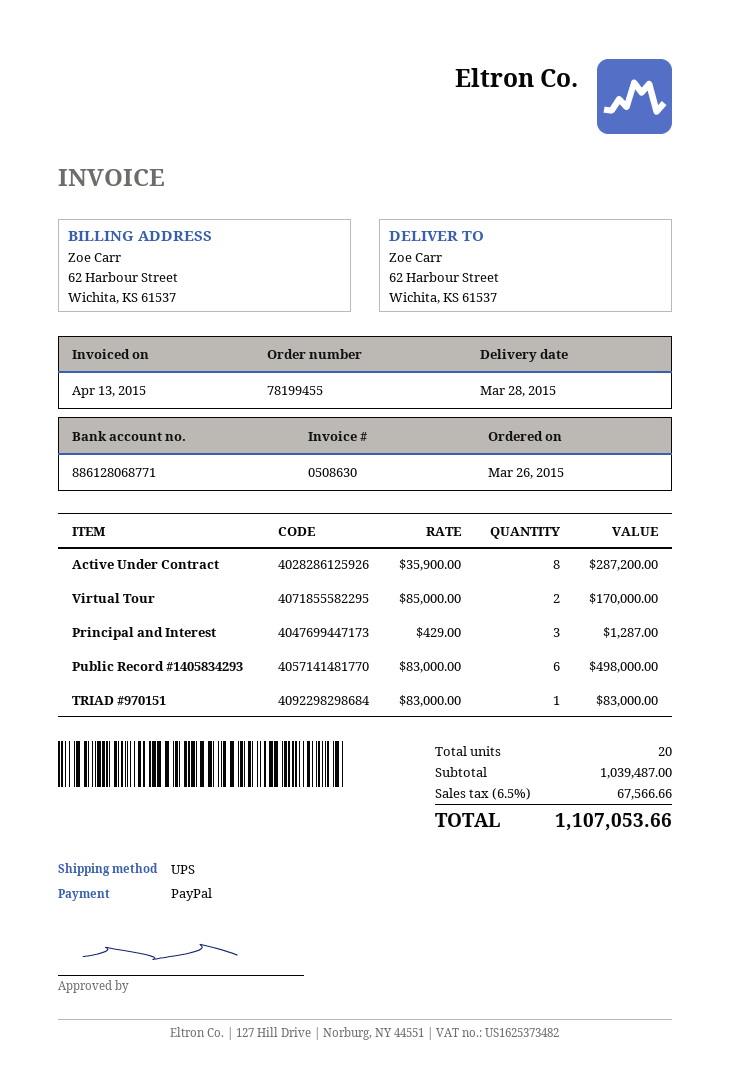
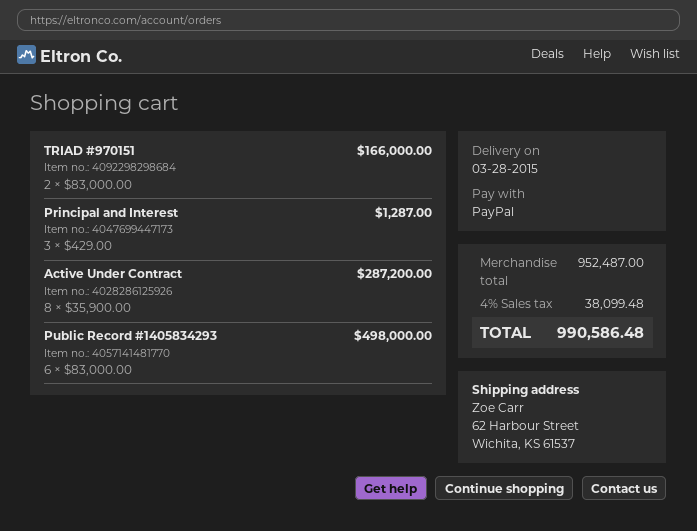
Virtual Tour: 2 x 85000.00 = 170000.00 -> none
TRIAD #970151: 1 x 83000.00 = 83000.00 -> 2 x 83000.00 = 166000.00
subtotal: 1039487.00 -> 952487.00
tax: 6.5% = 67566.66 -> 4% = 38099.48
total: 1107053.66 -> 990586.48

